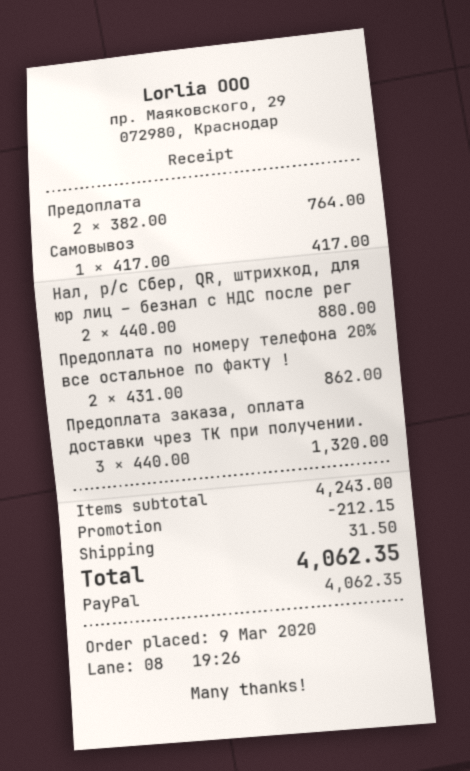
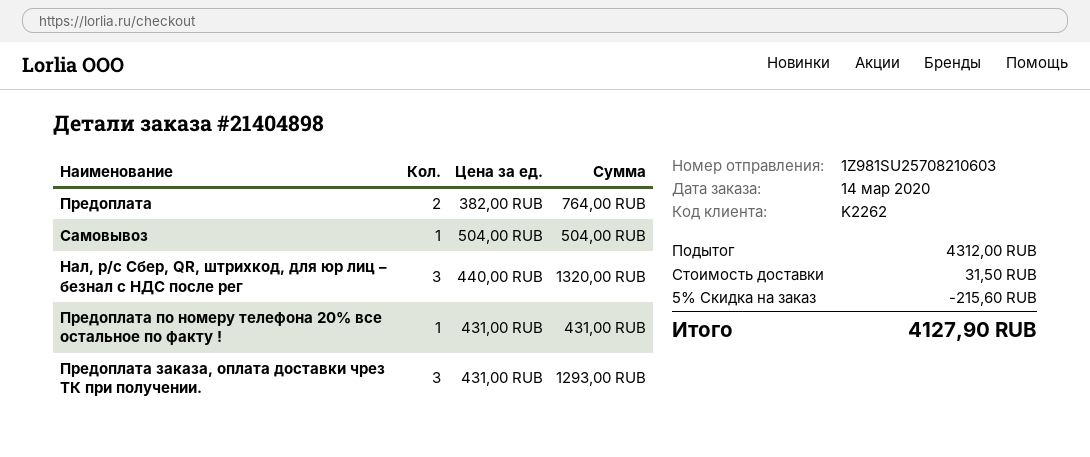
order date: 2020-03-09 -> 2020-03-14
Самовывоз: 1 x 417.00 = 417.00 -> 1 x 504.00 = 504.00
Нал, р/с Сбер, QR, штрихкод, для юр лиц – безнал с НДС после рег: 2 x 440.00 = 880.00 -> 3 x 440.00 = 1320.00
Предоплата по номеру телефона 20% все остальное по факту !: 2 x 431.00 = 862.00 -> 1 x 431.00 = 431.00
Предоплата заказа, оплата доставки чрез ТК при получении.: 3 x 440.00 = 1320.00 -> 3 x 431.00 = 1293.00
subtotal: 4243.00 -> 4312.00
discount: 212.15 -> 215.60
total: 4062.35 -> 4127.90

